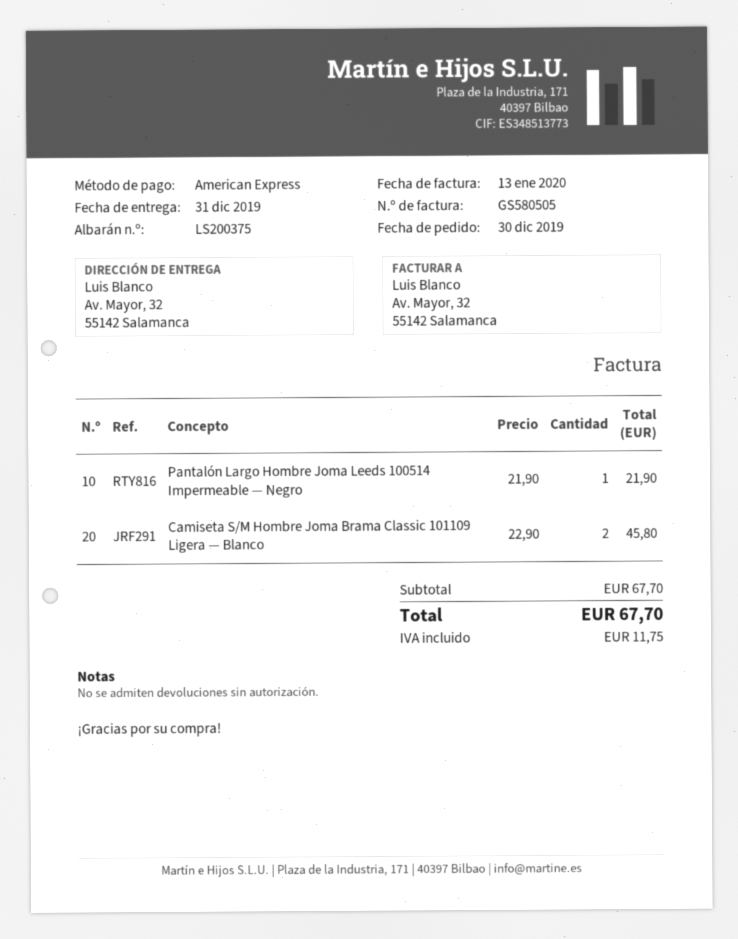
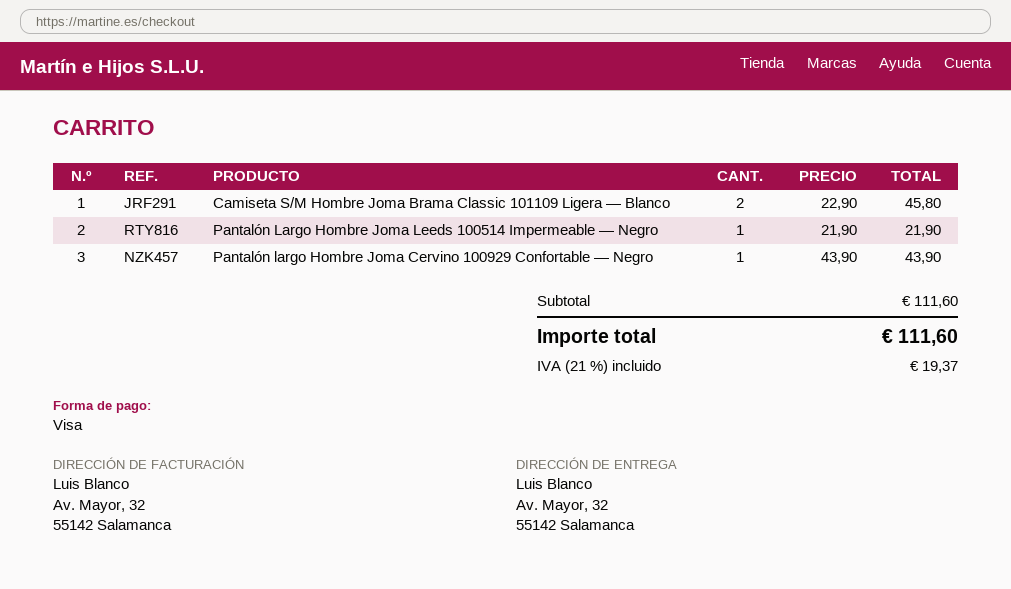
payment method: American Express -> Visa
Pantalón largo Hombre Joma Cervino 100929 Confortable — Negro: none -> 1 x 43.90 = 43.90
subtotal: 67.70 -> 111.60
tax: 11.75 -> 19.37
total: 67.70 -> 111.60

